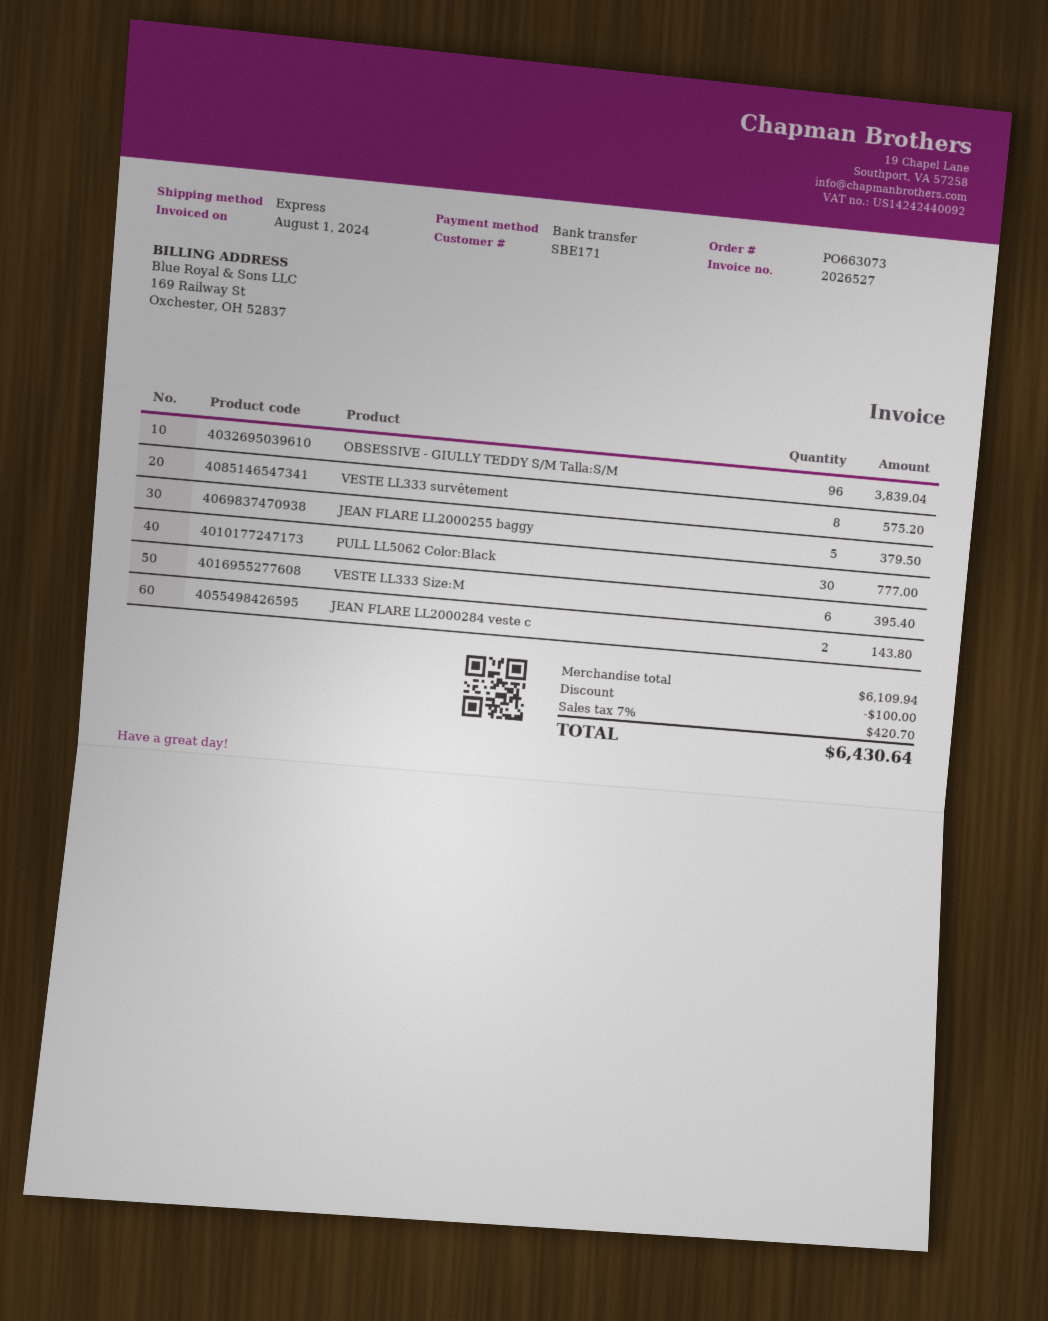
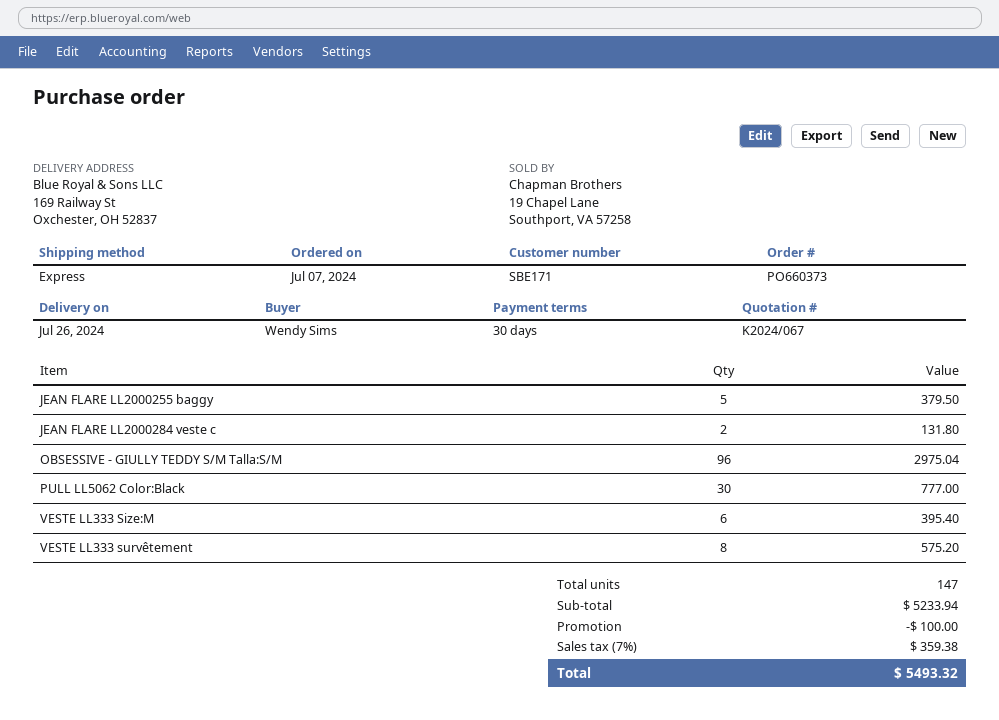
order number: PO663073 -> PO660373
OBSESSIVE - GIULLY TEDDY S/M Talla:S/M: 96 for 3839.04 -> 96 for 2975.04
JEAN FLARE LL2000284 veste c: 2 for 143.80 -> 2 for 131.80
subtotal: 6109.94 -> 5233.94
tax: 7% = 420.70 -> 7% = 359.38
total: 6430.64 -> 5493.32

